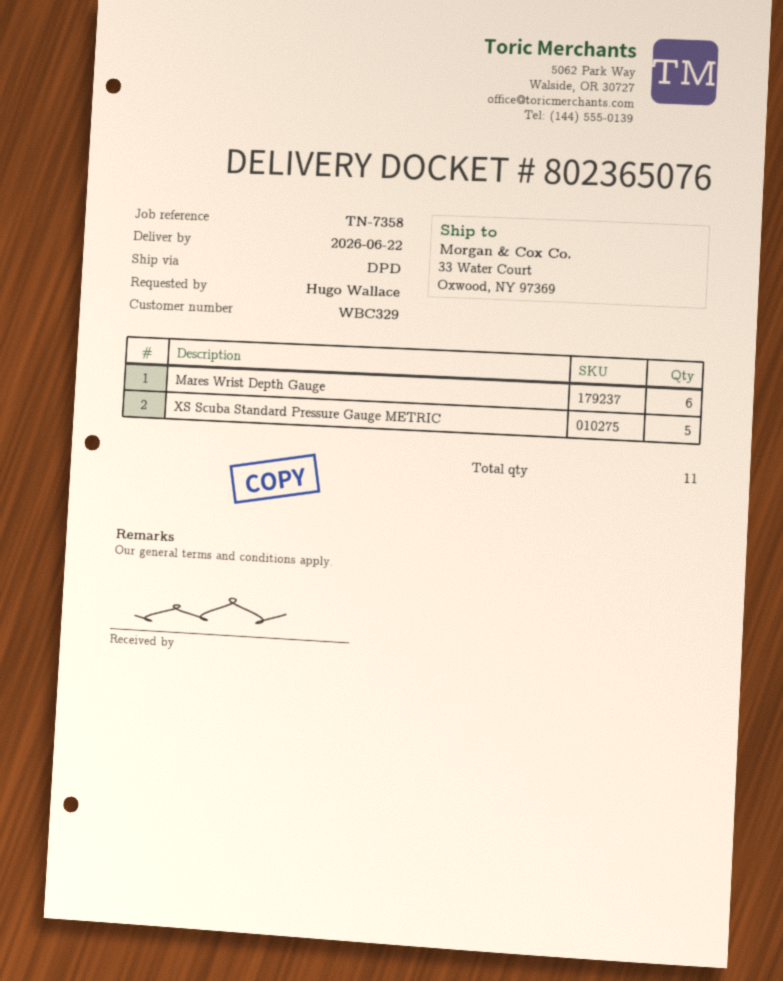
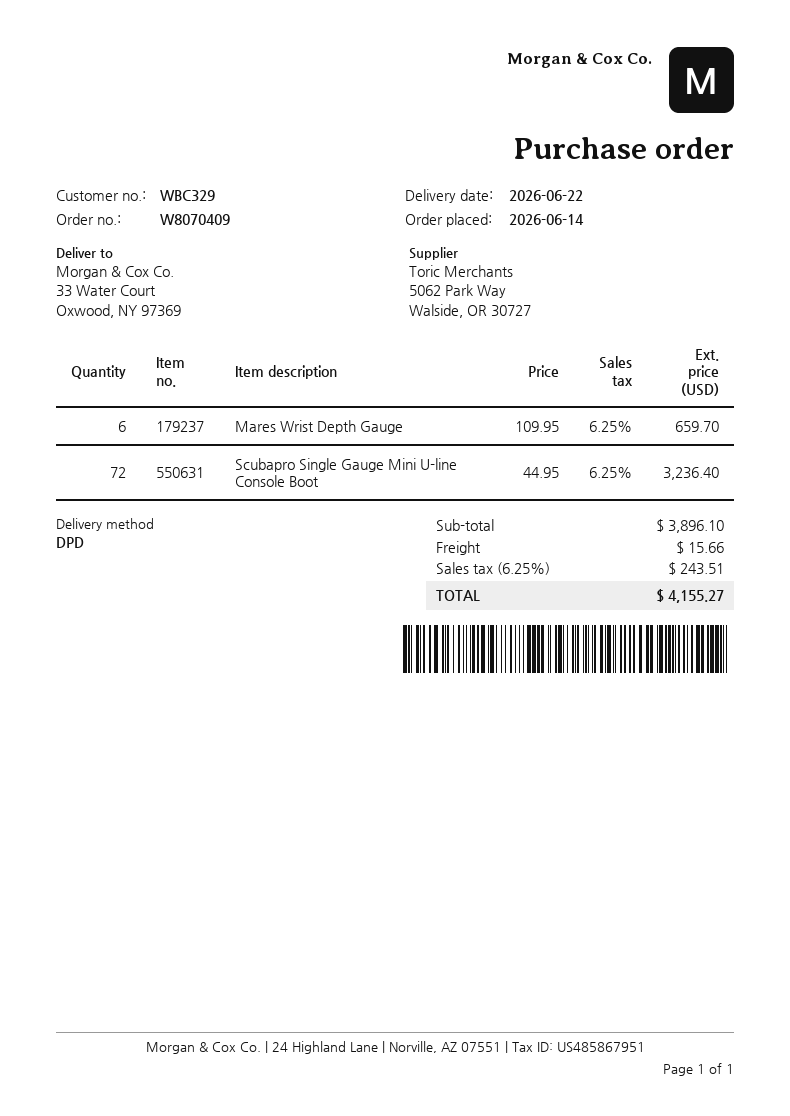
XS Scuba Standard Pressure Gauge METRIC: 5 -> none
Scubapro Single Gauge Mini U-line Console Boot: none -> 72

